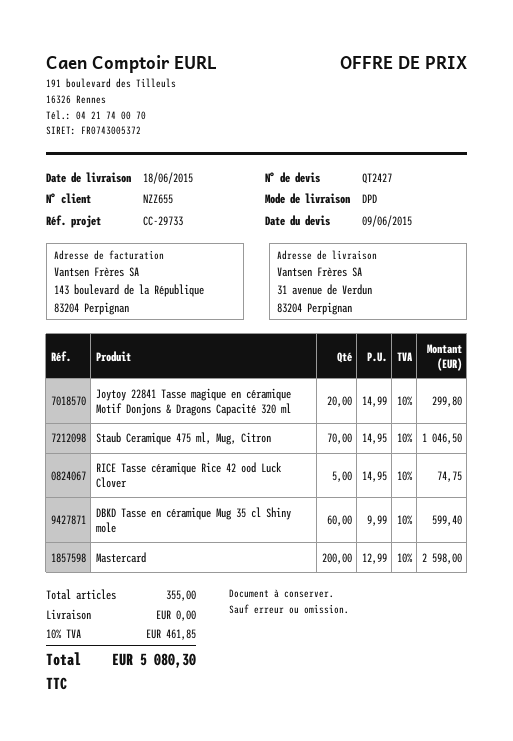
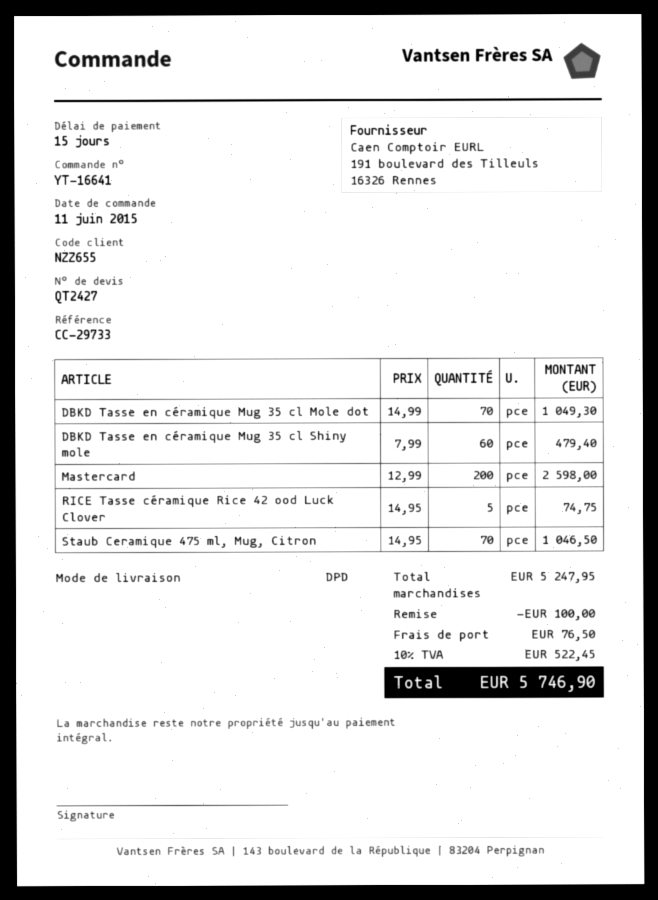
Joytoy 22841 Tasse magique en céramique Motif Donjons & Dragons Capacité 320 ml: 20 x 14.99 = 299.80 -> none
DBKD Tasse en céramique Mug 35 cl Shiny mole: 60 x 9.99 = 599.40 -> 60 x 7.99 = 479.40
DBKD Tasse en céramique Mug 35 cl Mole dot: none -> 70 x 14.99 = 1049.30
discount: none -> 100.00
shipping: 0.00 -> 76.50
tax: 10% = 461.85 -> 10% = 522.45
total: 5080.30 -> 5746.90

